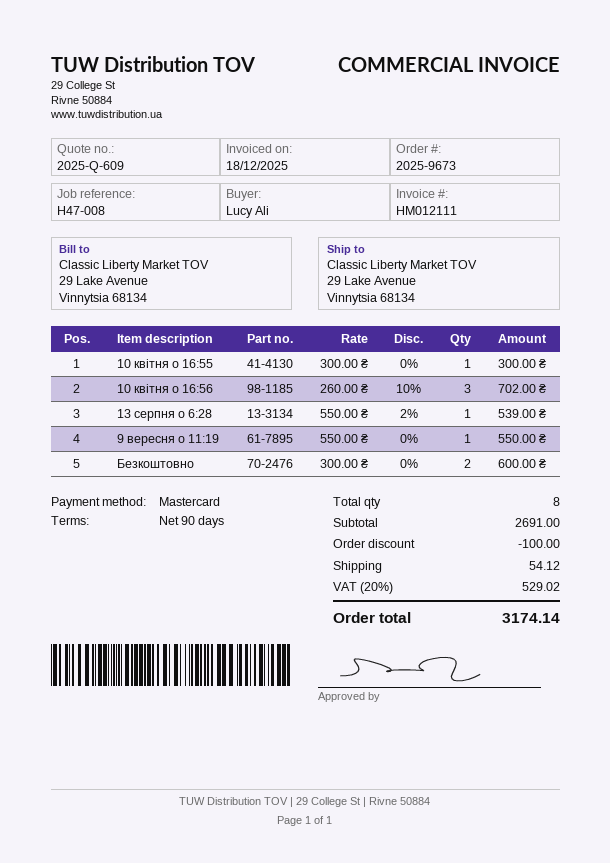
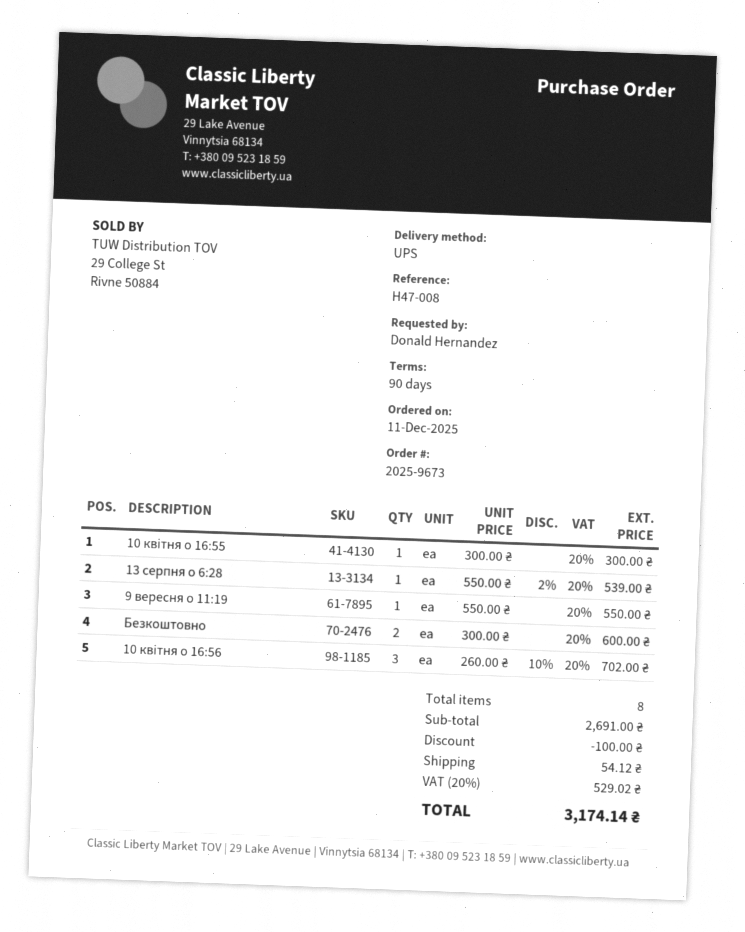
ordered by: Lucy Ali -> Donald Hernandez

